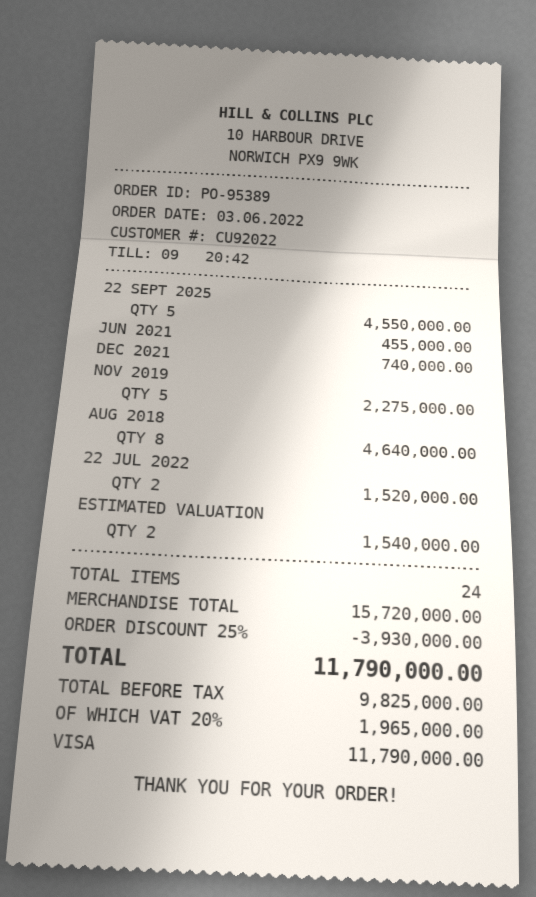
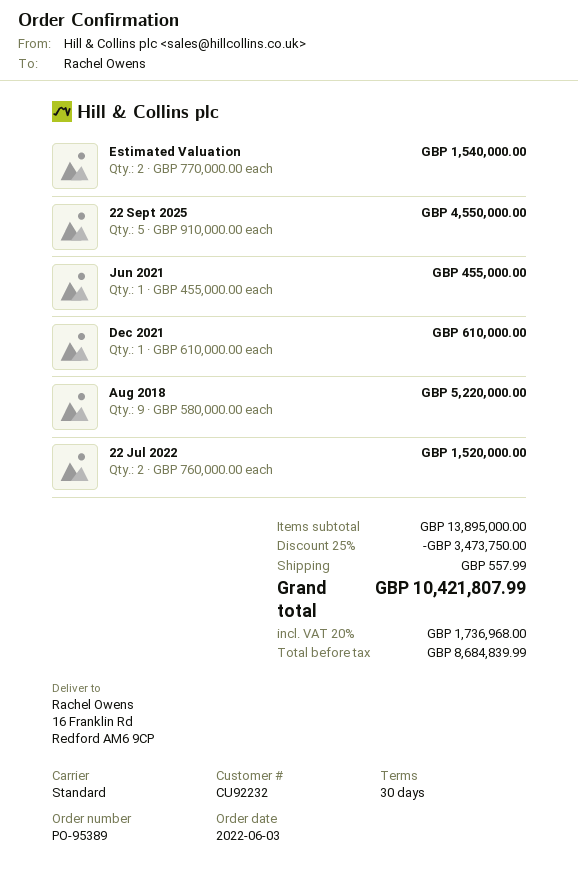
customer number: CU92022 -> CU92232
DEC 2021: 1 for 740000.00 -> 1 for 610000.00
NOV 2019: 5 for 2275000.00 -> none
AUG 2018: 8 for 4640000.00 -> 9 for 5220000.00
subtotal: 15720000.00 -> 13895000.00
discount: 25% = 3930000.00 -> 25% = 3473750.00
shipping: none -> 557.99
net: 9825000.00 -> 8684839.99
tax: 20% = 1965000.00 -> 20% = 1736968.00
total: 11790000.00 -> 10421807.99

